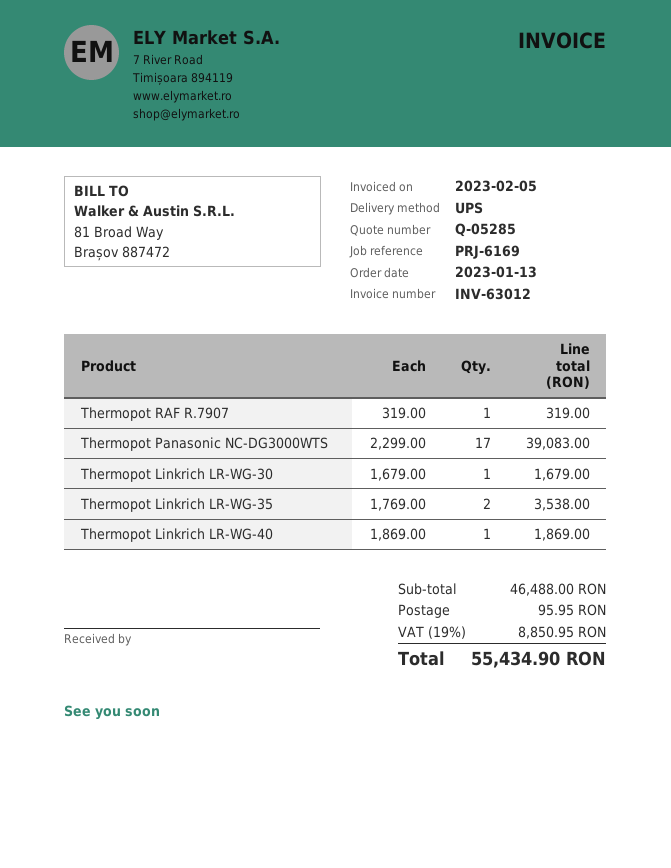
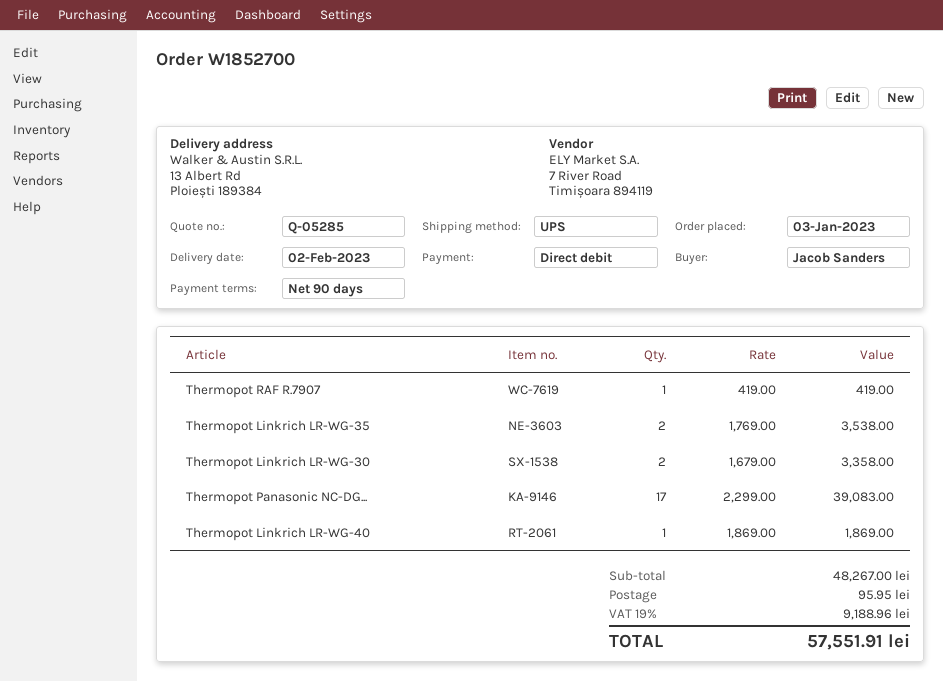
order date: 2023-01-13 -> 2023-01-03
Thermopot RAF R.7907: 1 x 319.00 = 319.00 -> 1 x 419.00 = 419.00
Thermopot Linkrich LR-WG-30: 1 x 1679.00 = 1679.00 -> 2 x 1679.00 = 3358.00
subtotal: 46488.00 -> 48267.00
tax: 19% = 8850.95 -> 19% = 9188.96
total: 55434.90 -> 57551.91

